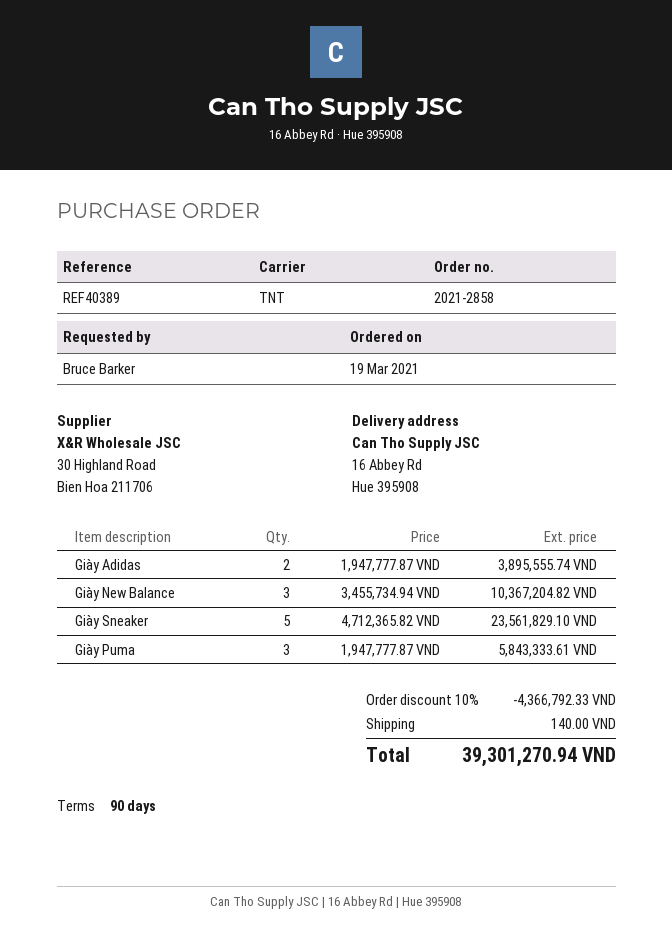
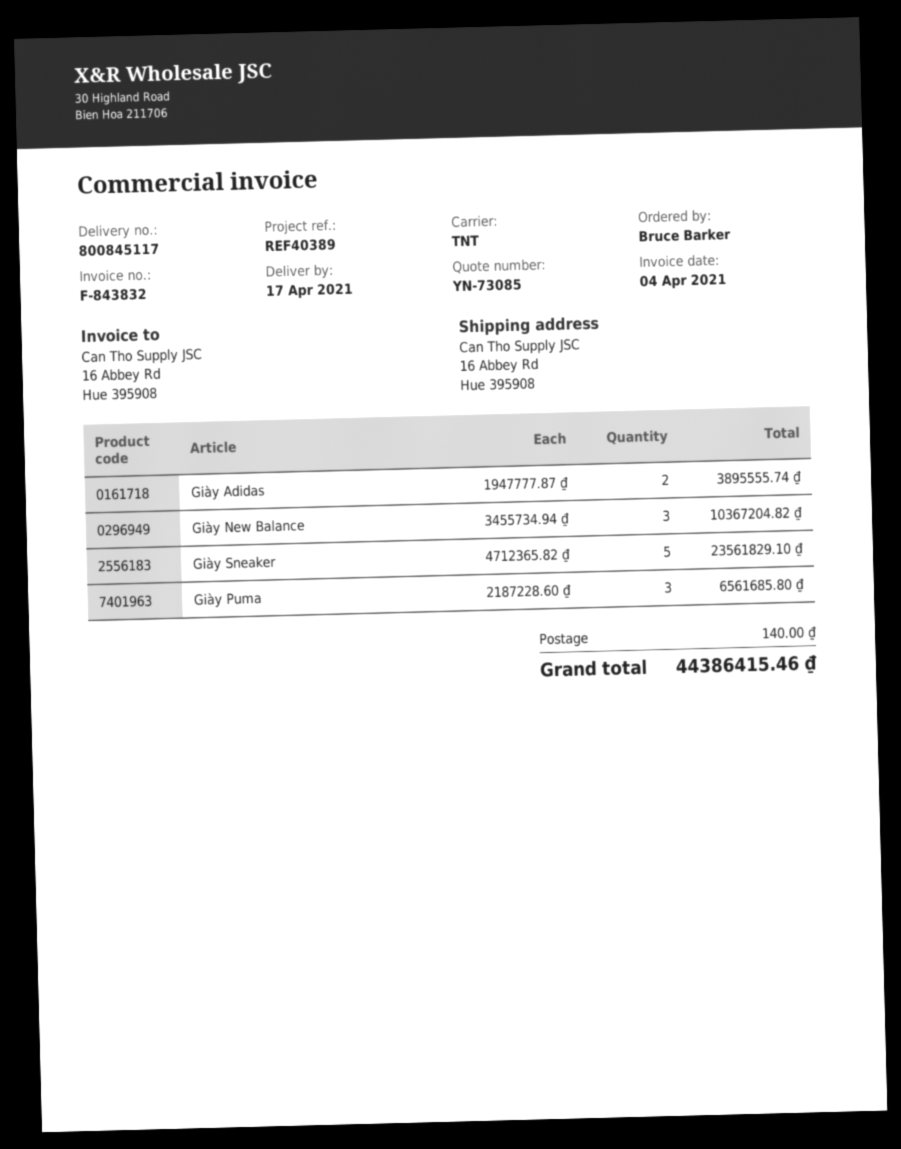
Giày Puma: 3 x 1947777.87 = 5843333.61 -> 3 x 2187228.60 = 6561685.80
discount: 10% = 4366792.33 -> none
total: 39301270.94 -> 44386415.46

